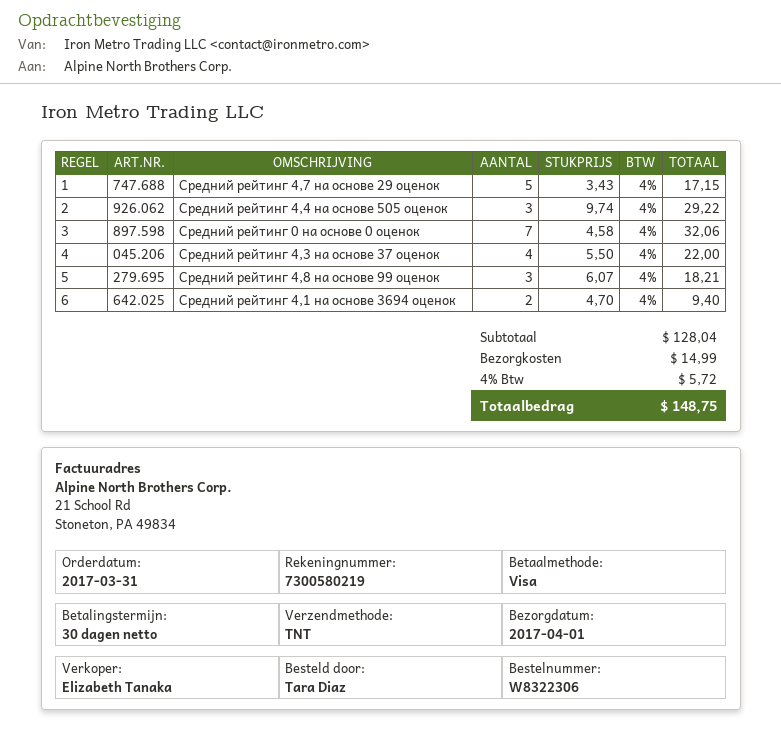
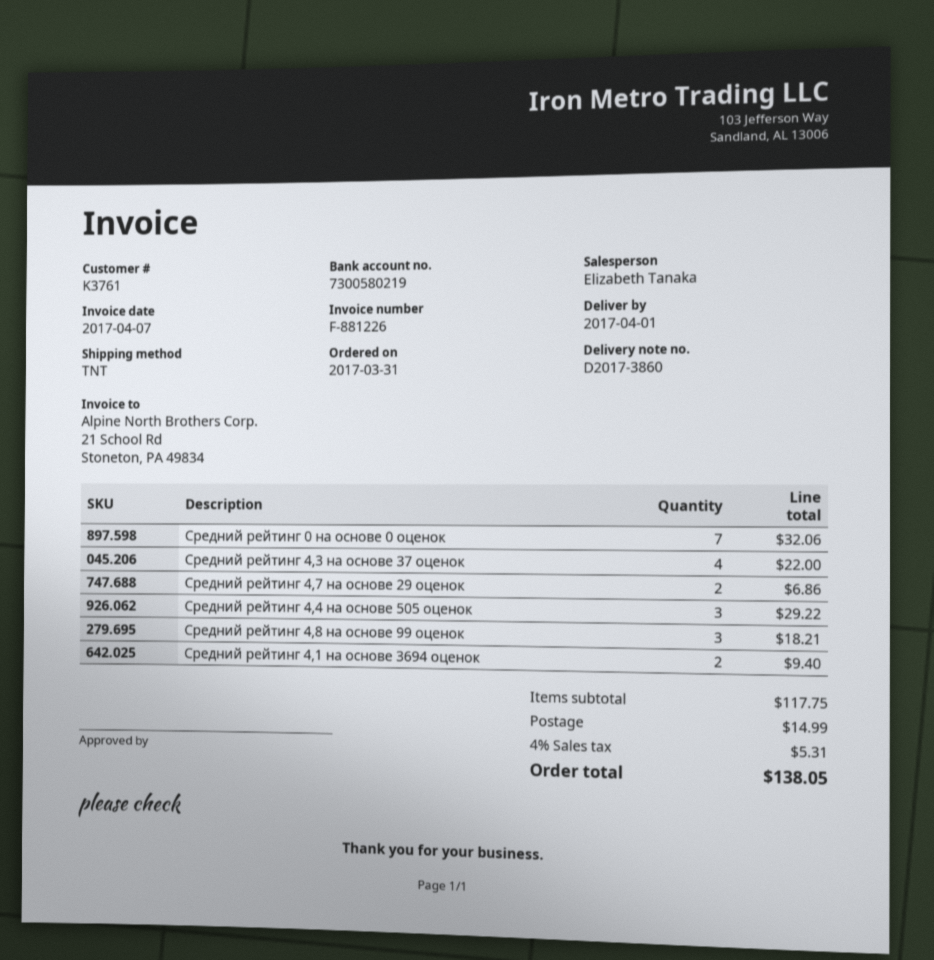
Средний рейтинг 4,7 на основе 29 оценок: 5 for 17.15 -> 2 for 6.86
subtotal: 128.04 -> 117.75
tax: 4% = 5.72 -> 4% = 5.31
total: 148.75 -> 138.05

